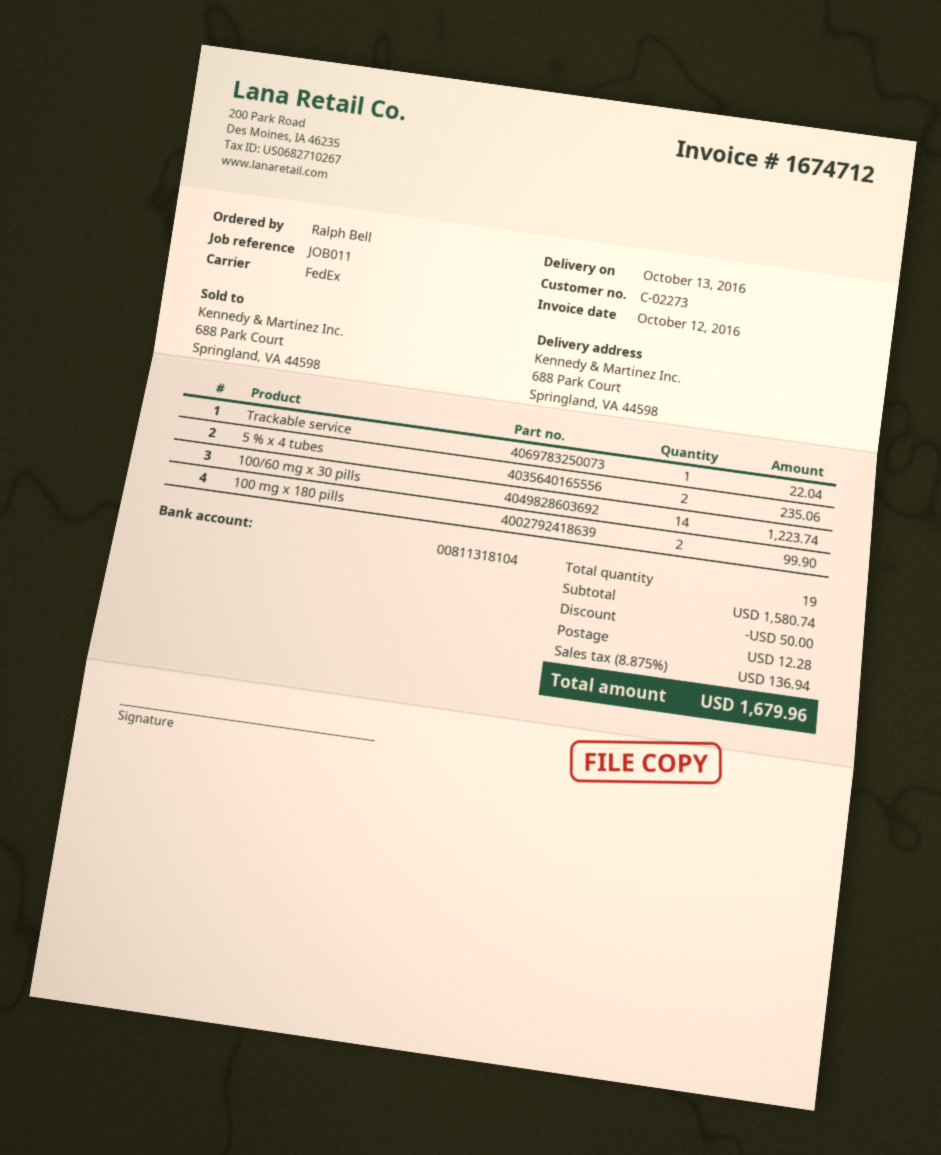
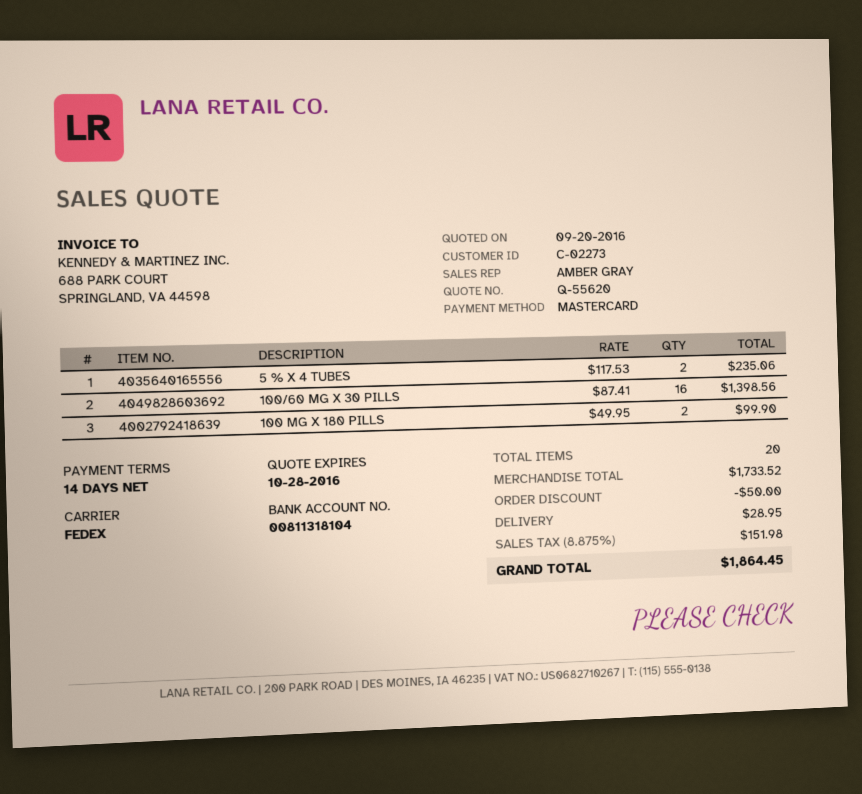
Trackable service: 1 for 22.04 -> none
100/60 mg x 30 pills: 14 for 1223.74 -> 16 for 1398.56
total quantity: 19 -> 20
subtotal: 1580.74 -> 1733.52
shipping: 12.28 -> 28.95
tax: 8.875% = 136.94 -> 8.875% = 151.98
total: 1679.96 -> 1864.45

